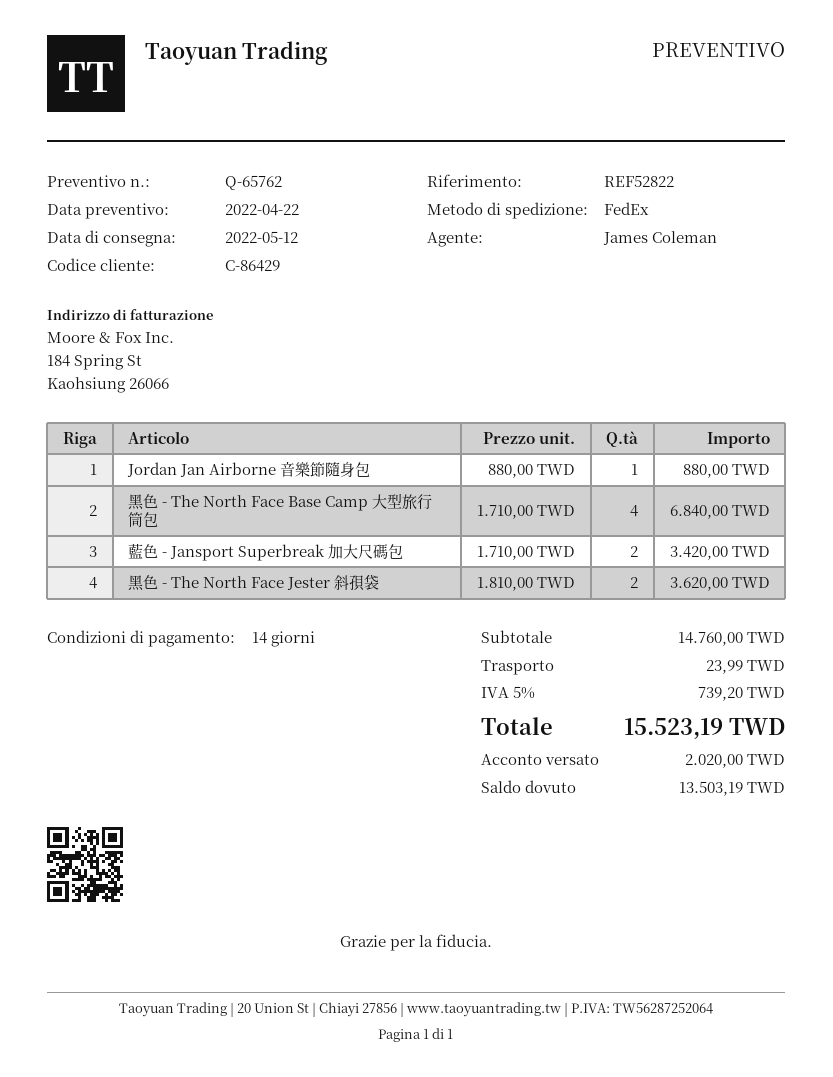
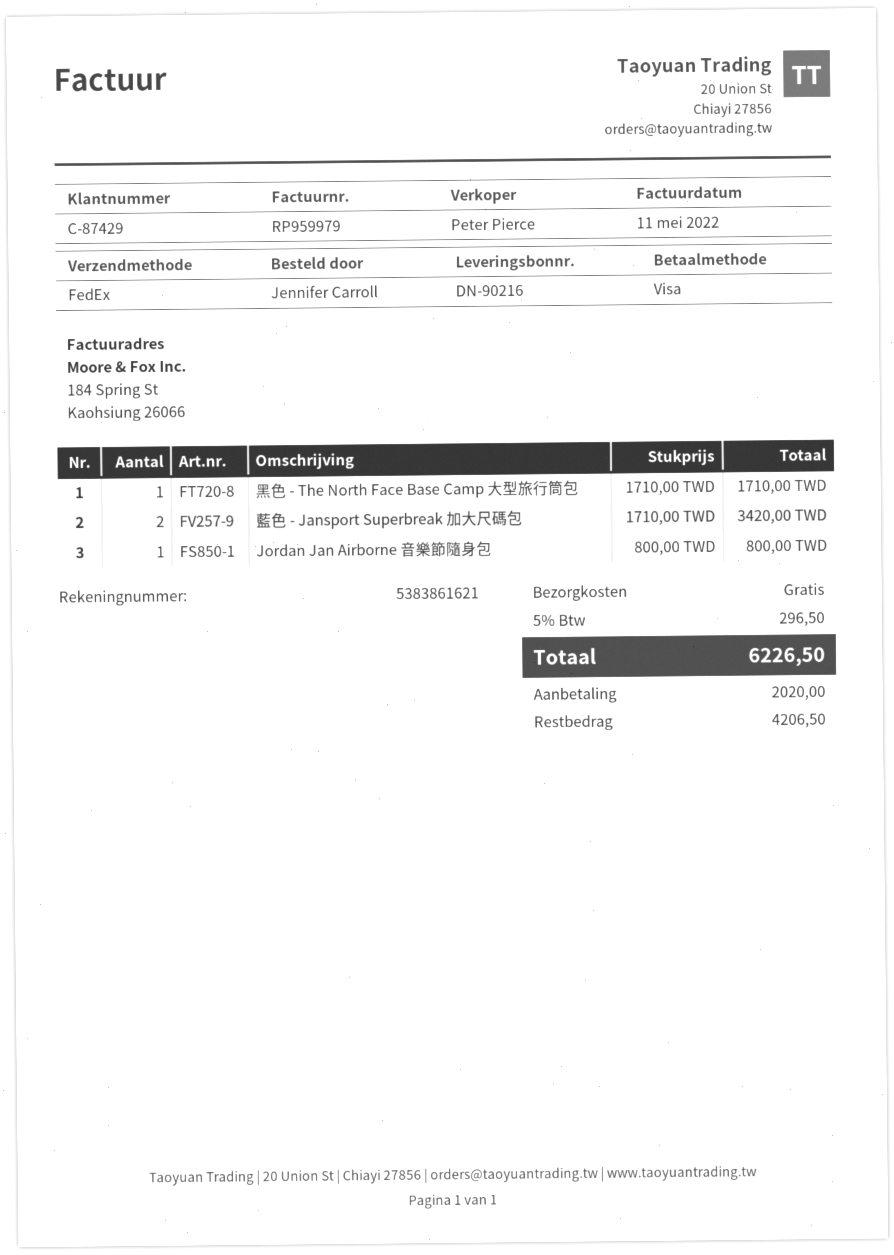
customer number: C-86429 -> C-87429
sales rep: James Coleman -> Peter Pierce
Jordan Jan Airborne 音樂節隨身包: 1 x 880.00 = 880.00 -> 1 x 800.00 = 800.00
黑色 - The North Face Base Camp 大型旅行筒包: 4 x 1710.00 = 6840.00 -> 1 x 1710.00 = 1710.00
黑色 - The North Face Jester 斜孭袋: 2 x 1810.00 = 3620.00 -> none
shipping: 23.99 -> 0.00
tax: 5% = 739.20 -> 5% = 296.50
total: 15523.19 -> 6226.50
balance: 13503.19 -> 4206.50

